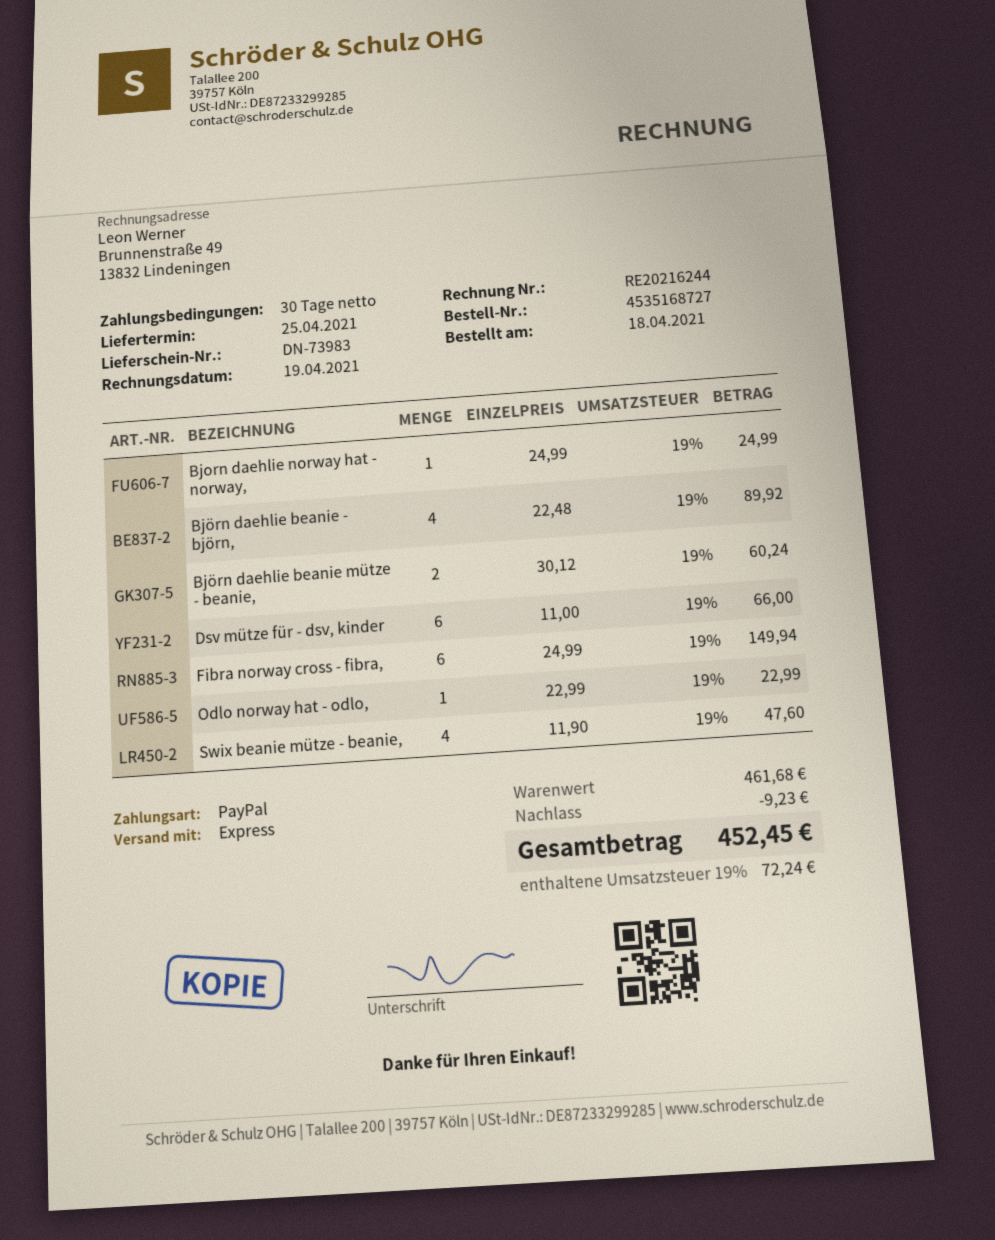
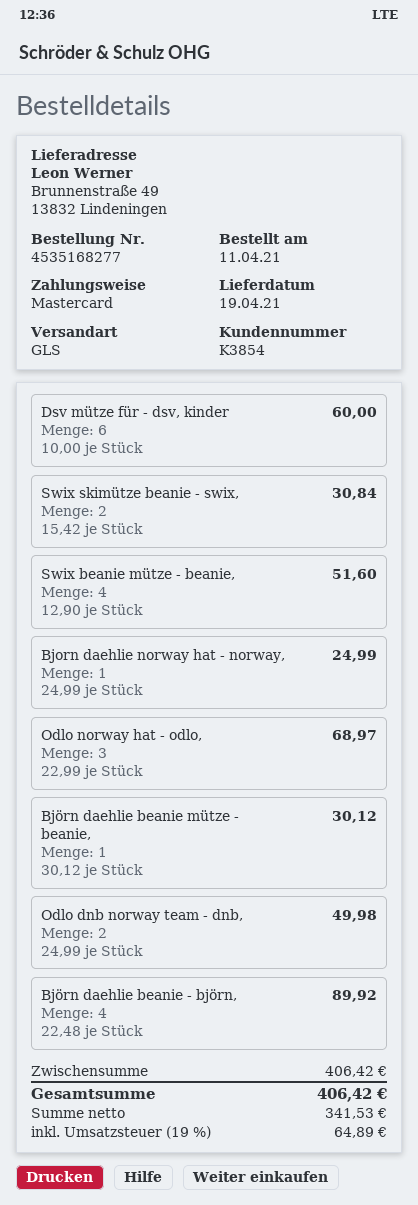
order number: 4535168727 -> 4535168277
order date: 2021-04-18 -> 2021-04-11
delivery date: 2021-04-25 -> 2021-04-19
payment method: PayPal -> Mastercard
shipping method: express -> GLS
Björn daehlie beanie mütze - beanie,: 2 x 30.12 = 60.24 -> 1 x 30.12 = 30.12
Dsv mütze für - dsv, kinder: 6 x 11.00 = 66.00 -> 6 x 10.00 = 60.00
Fibra norway cross - fibra,: 6 x 24.99 = 149.94 -> none
Odlo norway hat - odlo,: 1 x 22.99 = 22.99 -> 3 x 22.99 = 68.97
Swix beanie mütze - beanie,: 4 x 11.90 = 47.60 -> 4 x 12.90 = 51.60
Swix skimütze beanie - swix,: none -> 2 x 15.42 = 30.84
Odlo dnb norway team - dnb,: none -> 2 x 24.99 = 49.98
subtotal: 461.68 -> 406.42
discount: 9.23 -> none
tax: 19% = 72.24 -> 19% = 64.89
total: 452.45 -> 406.42

